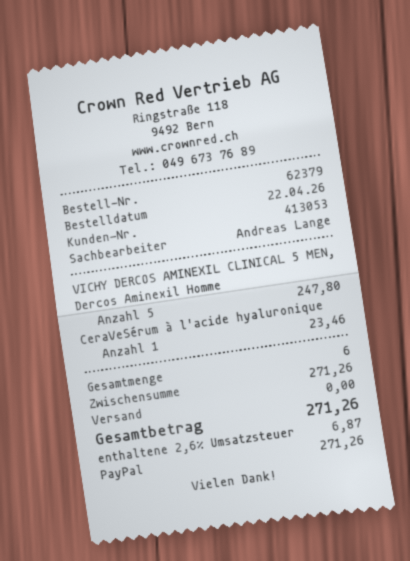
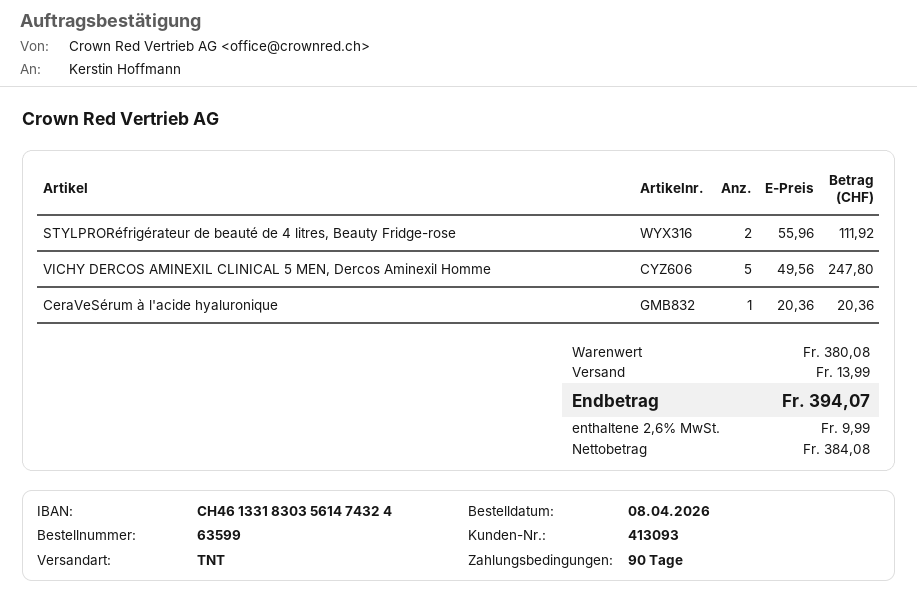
order number: 62379 -> 63599
order date: 2026-04-22 -> 2026-04-08
customer number: 413053 -> 413093
CeraVeSérum à l'acide hyaluronique: 1 for 23.46 -> 1 for 20.36
STYLPRORéfrigérateur de beauté de 4 litres, Beauty Fridge-rose: none -> 2 for 111.92
subtotal: 271.26 -> 380.08
shipping: 0.00 -> 13.99
tax: 2.6% = 6.87 -> 2.6% = 9.99
total: 271.26 -> 394.07

